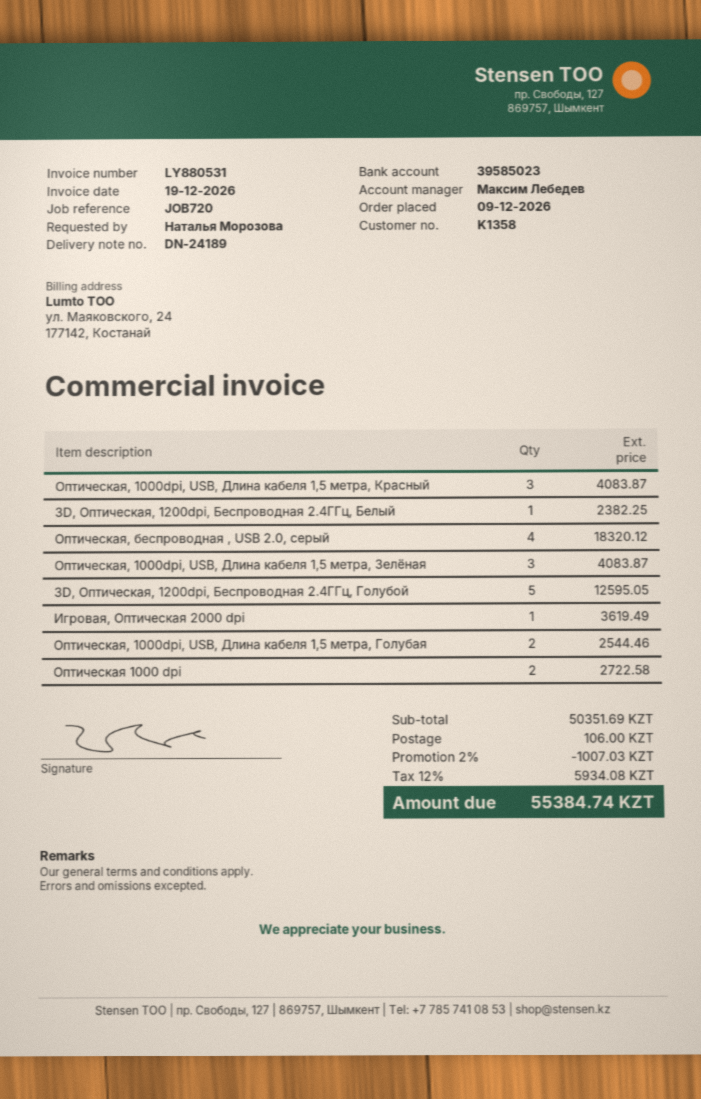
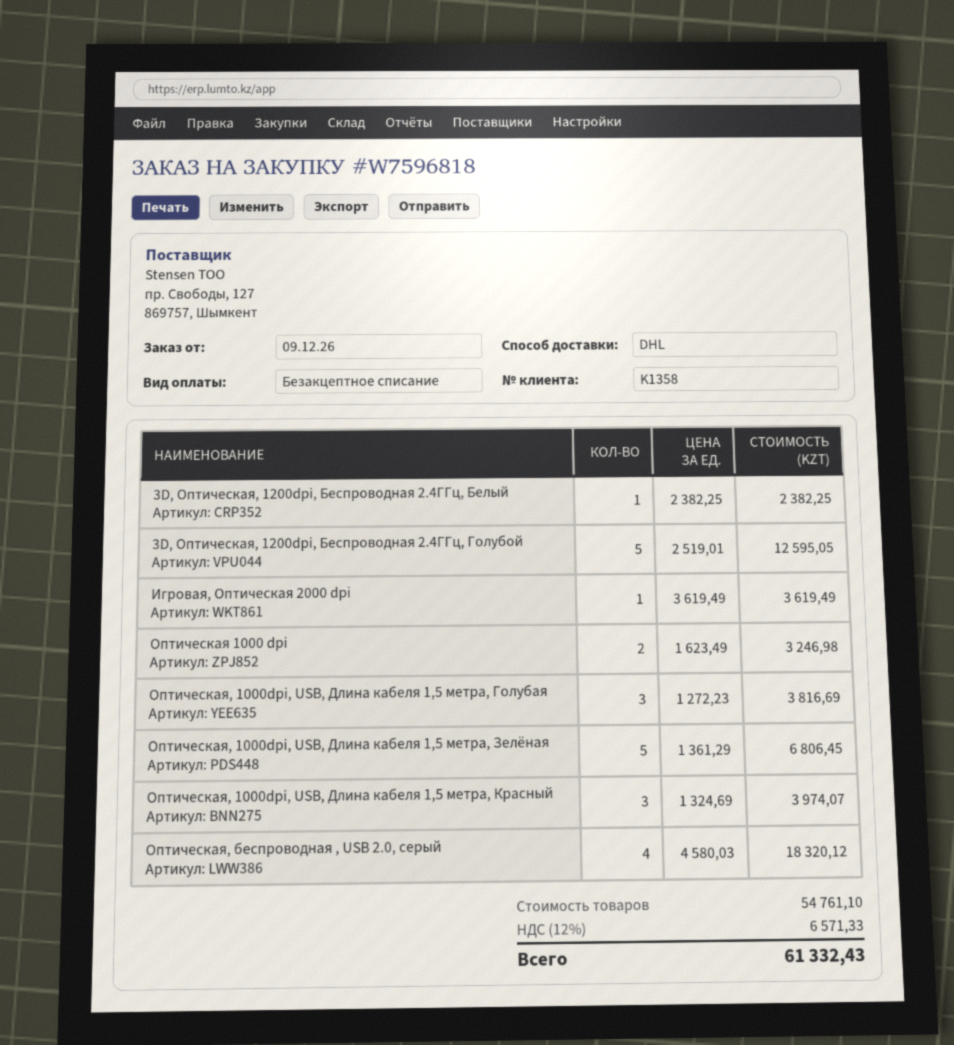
Оптическая, 1000dpi, USB, Длина кабеля 1,5 метра, Красный: 3 for 4083.87 -> 3 for 3974.07
Оптическая, 1000dpi, USB, Длина кабеля 1,5 метра, Зелёная: 3 for 4083.87 -> 5 for 6806.45
Оптическая, 1000dpi, USB, Длина кабеля 1,5 метра, Голубая: 2 for 2544.46 -> 3 for 3816.69
Оптическая 1000 dpi: 2 for 2722.58 -> 2 for 3246.98
subtotal: 50351.69 -> 54761.10
discount: 2% = 1007.03 -> none
shipping: 106.00 -> none
tax: 12% = 5934.08 -> 12% = 6571.33
total: 55384.74 -> 61332.43

